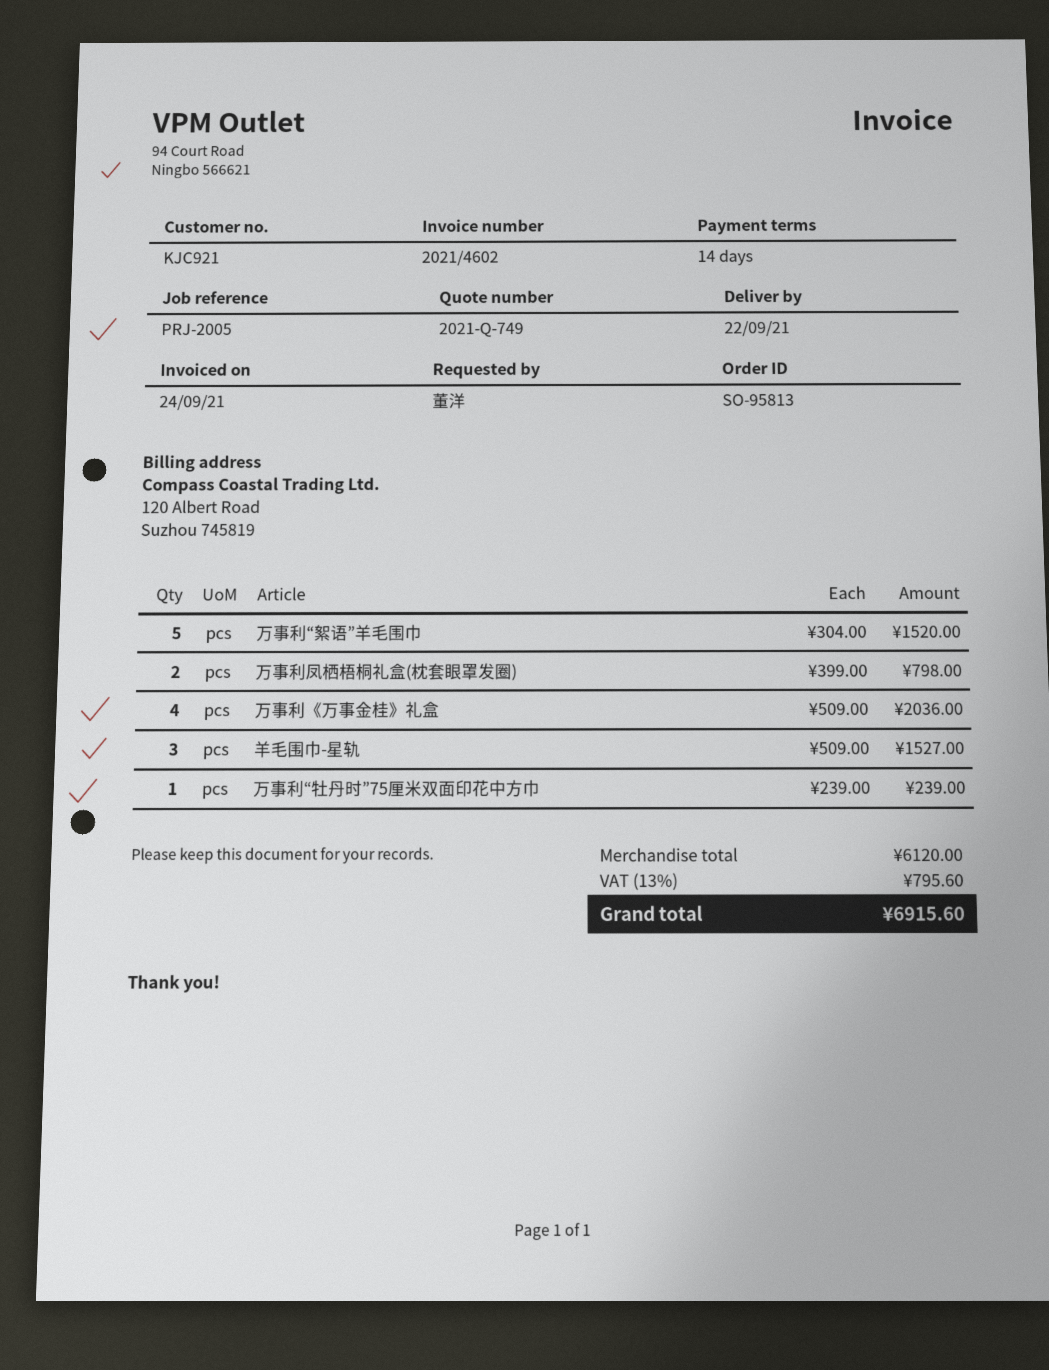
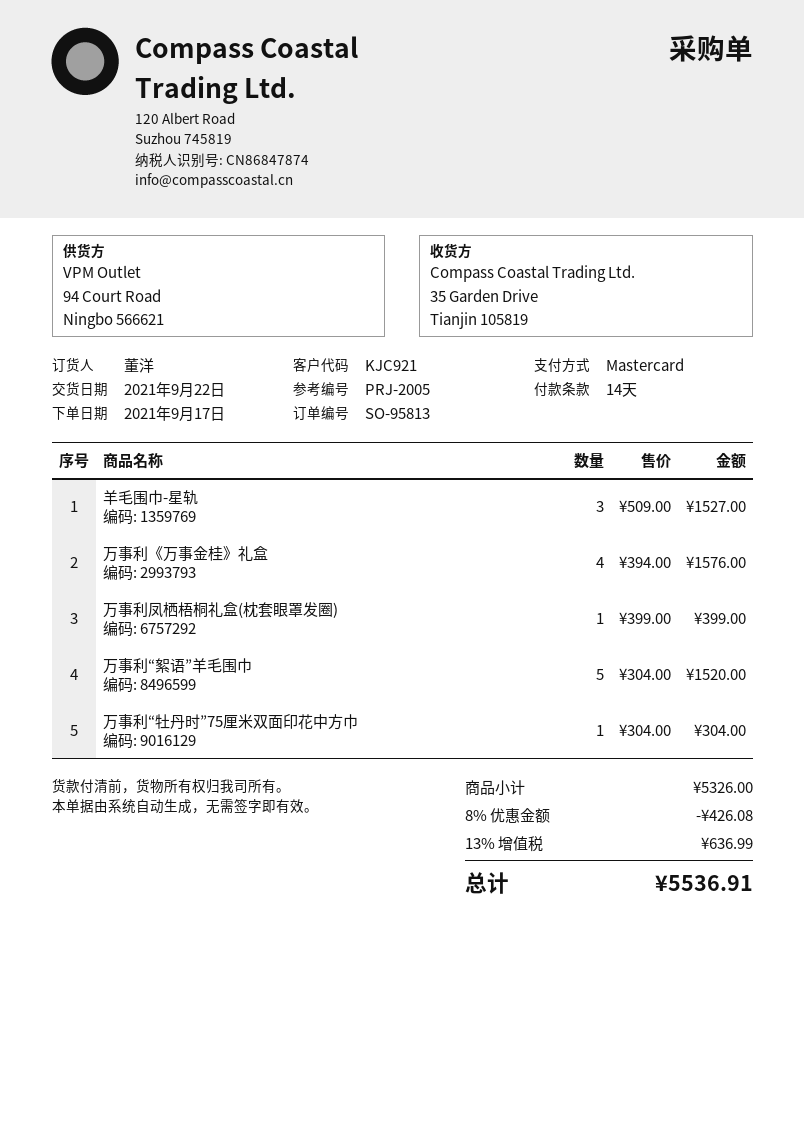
万事利凤栖梧桐礼盒(枕套眼罩发圈): 2 x 399.00 = 798.00 -> 1 x 399.00 = 399.00
万事利《万事金桂》礼盒: 4 x 509.00 = 2036.00 -> 4 x 394.00 = 1576.00
万事利“牡丹时”75厘米双面印花中方巾: 1 x 239.00 = 239.00 -> 1 x 304.00 = 304.00
subtotal: 6120.00 -> 5326.00
discount: none -> 8% = 426.08
tax: 13% = 795.60 -> 13% = 636.99
total: 6915.60 -> 5536.91

